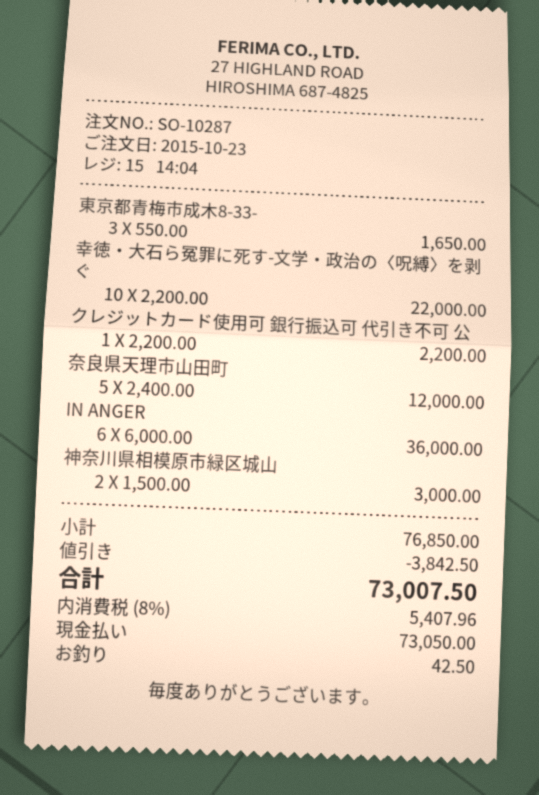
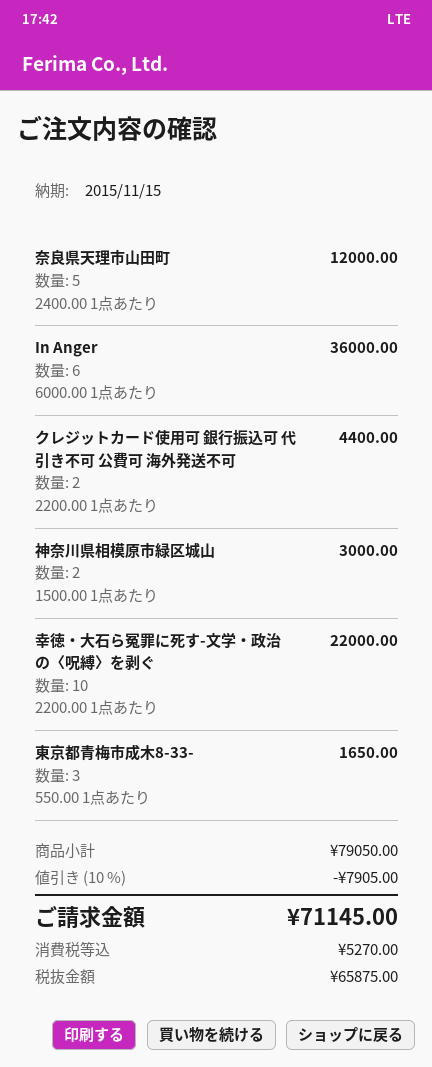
クレジットカード使用可 銀行振込可 代引き不可 公: 1 x 2200.00 = 2200.00 -> 2 x 2200.00 = 4400.00
subtotal: 76850.00 -> 79050.00
discount: 3842.50 -> 7905.00
tax: 5407.96 -> 5270.00
total: 73007.50 -> 71145.00

